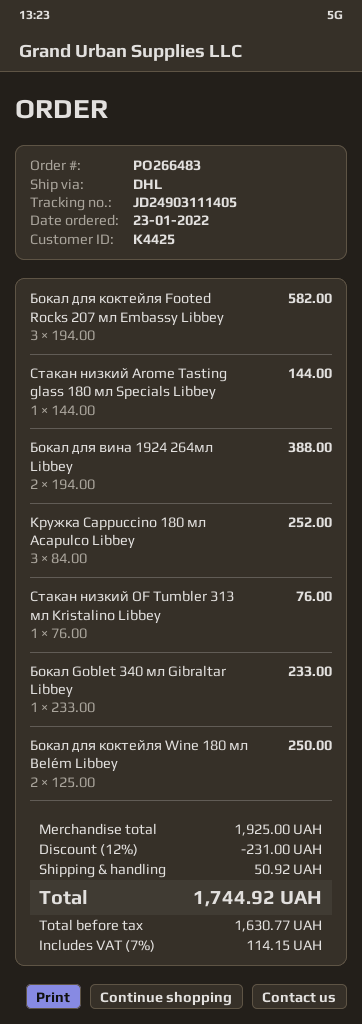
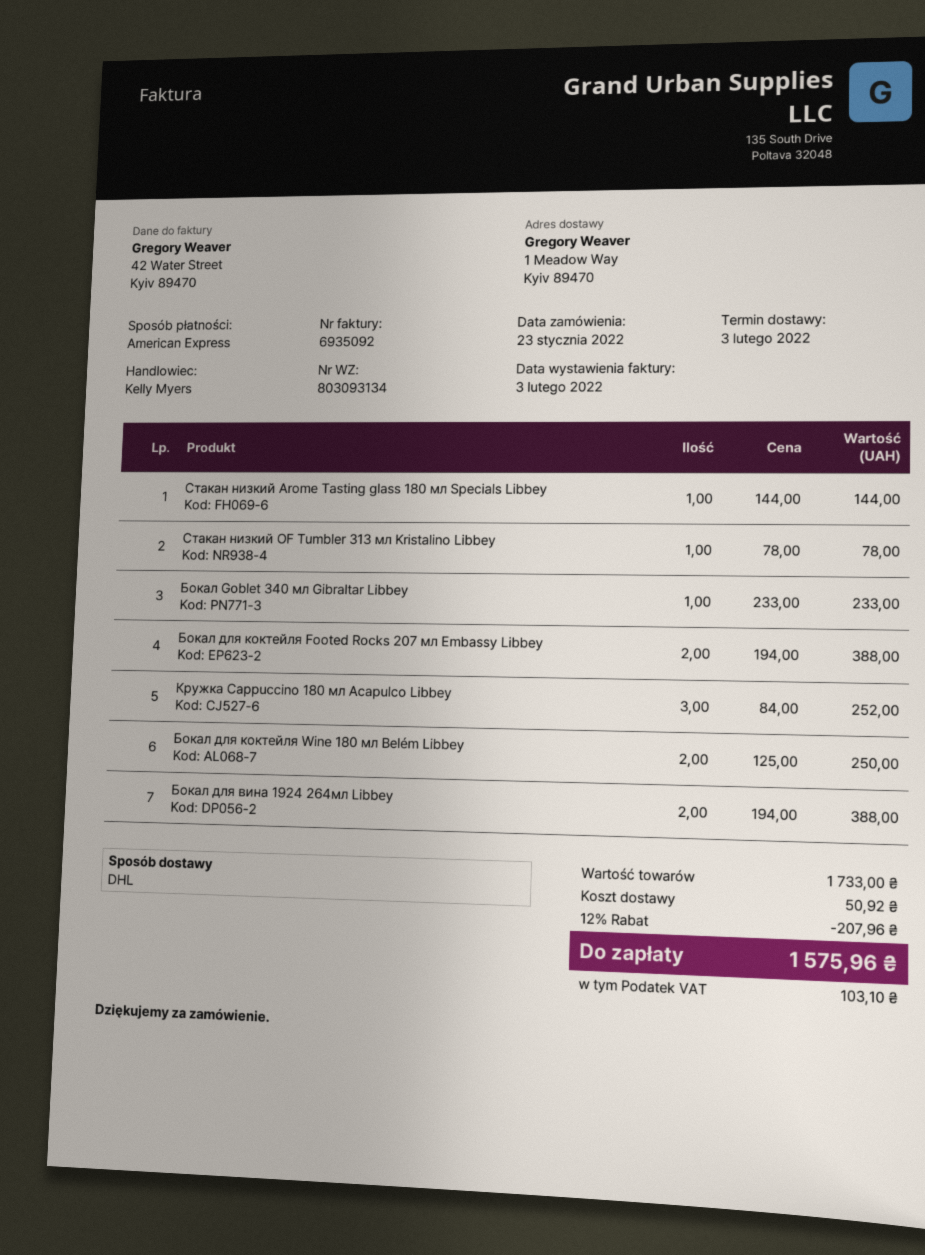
Бокал для коктейля Footed Rocks 207 мл Embassy Libbey: 3 x 194.00 = 582.00 -> 2 x 194.00 = 388.00
Стакан низкий OF Tumbler 313 мл Kristalino Libbey: 1 x 76.00 = 76.00 -> 1 x 78.00 = 78.00
subtotal: 1925.00 -> 1733.00
discount: 12% = 231.00 -> 12% = 207.96
tax: 114.15 -> 103.10
total: 1744.92 -> 1575.96

